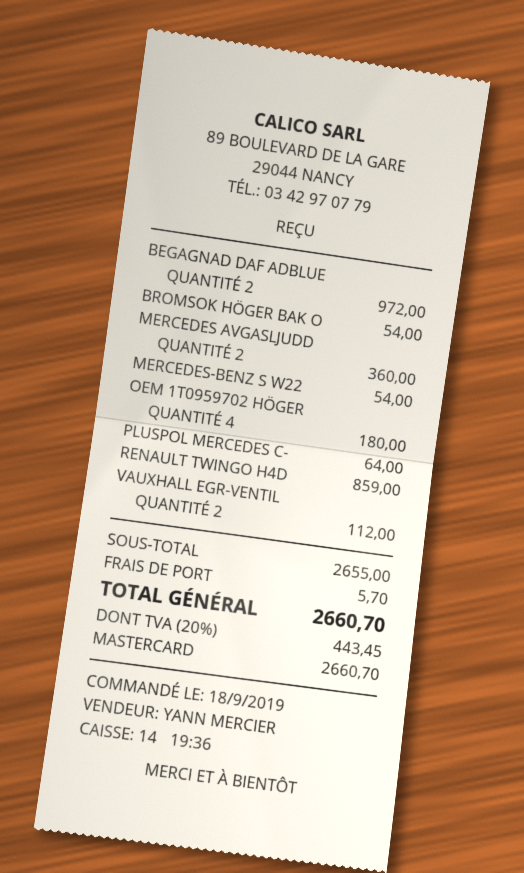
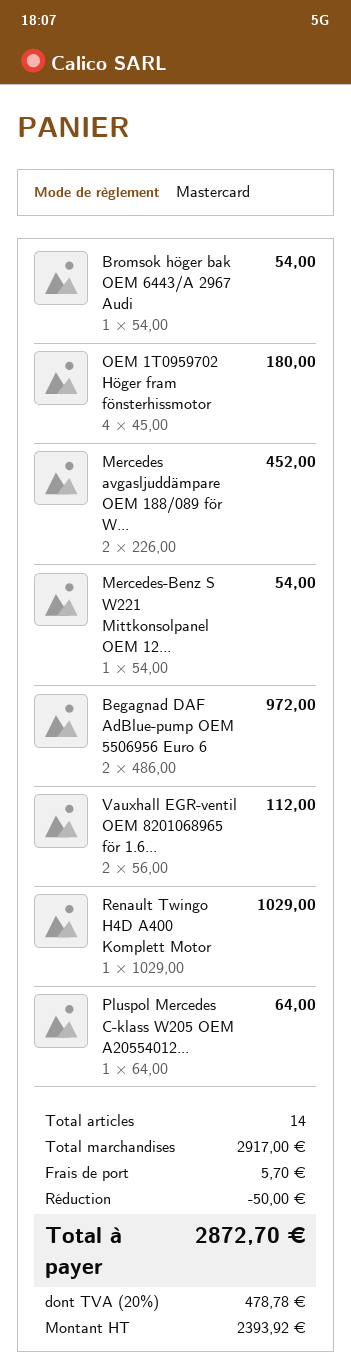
MERCEDES AVGASLJUDD: 2 for 360.00 -> 2 for 452.00
RENAULT TWINGO H4D: 1 for 859.00 -> 1 for 1029.00
subtotal: 2655.00 -> 2917.00
discount: none -> 50.00
tax: 20% = 443.45 -> 20% = 478.78
total: 2660.70 -> 2872.70

